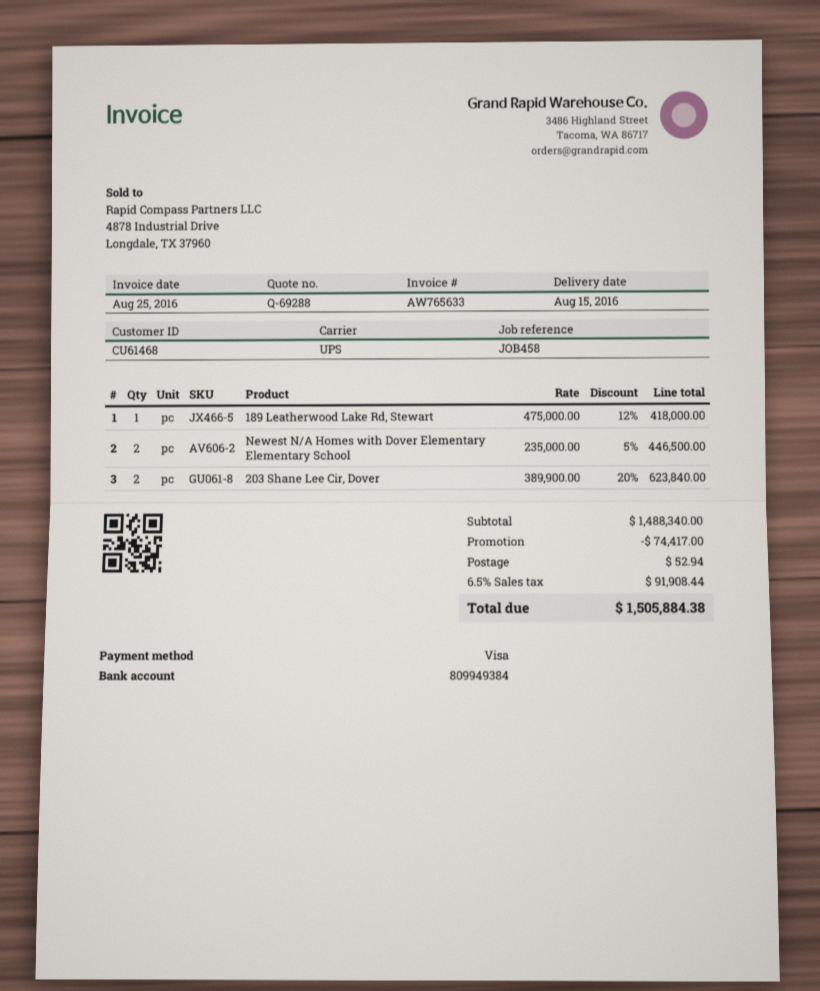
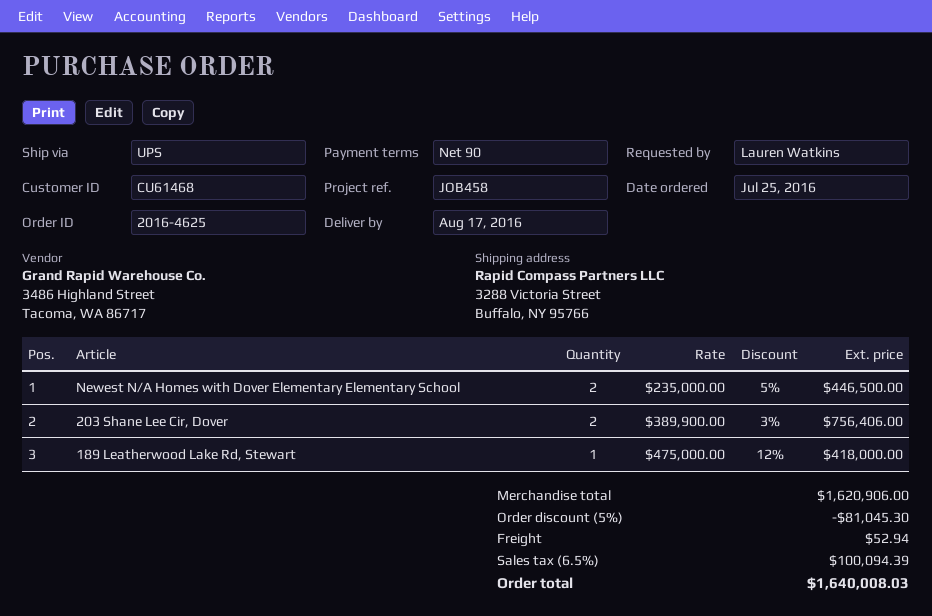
delivery date: 2016-08-15 -> 2016-08-17
203 Shane Lee Cir, Dover: 2 x 389900.00 - 20% = 623840.00 -> 2 x 389900.00 - 3% = 756406.00
subtotal: 1488340.00 -> 1620906.00
discount: 74417.00 -> 81045.30
tax: 6.5% = 91908.44 -> 6.5% = 100094.39
total: 1505884.38 -> 1640008.03

